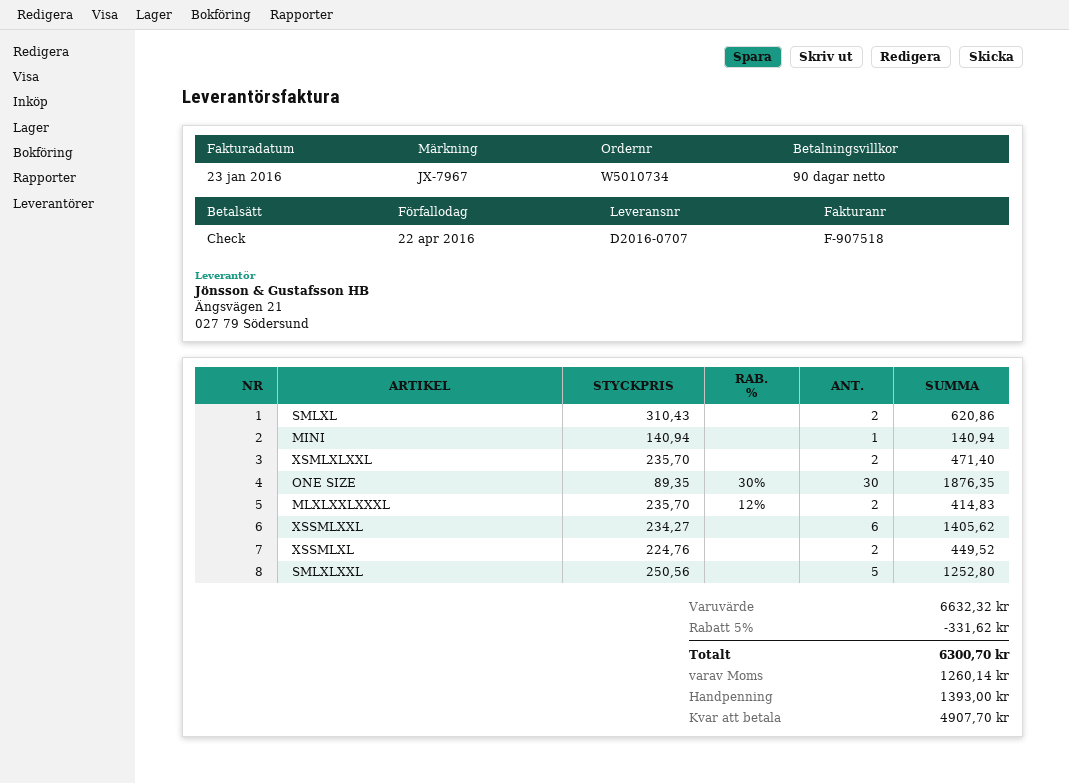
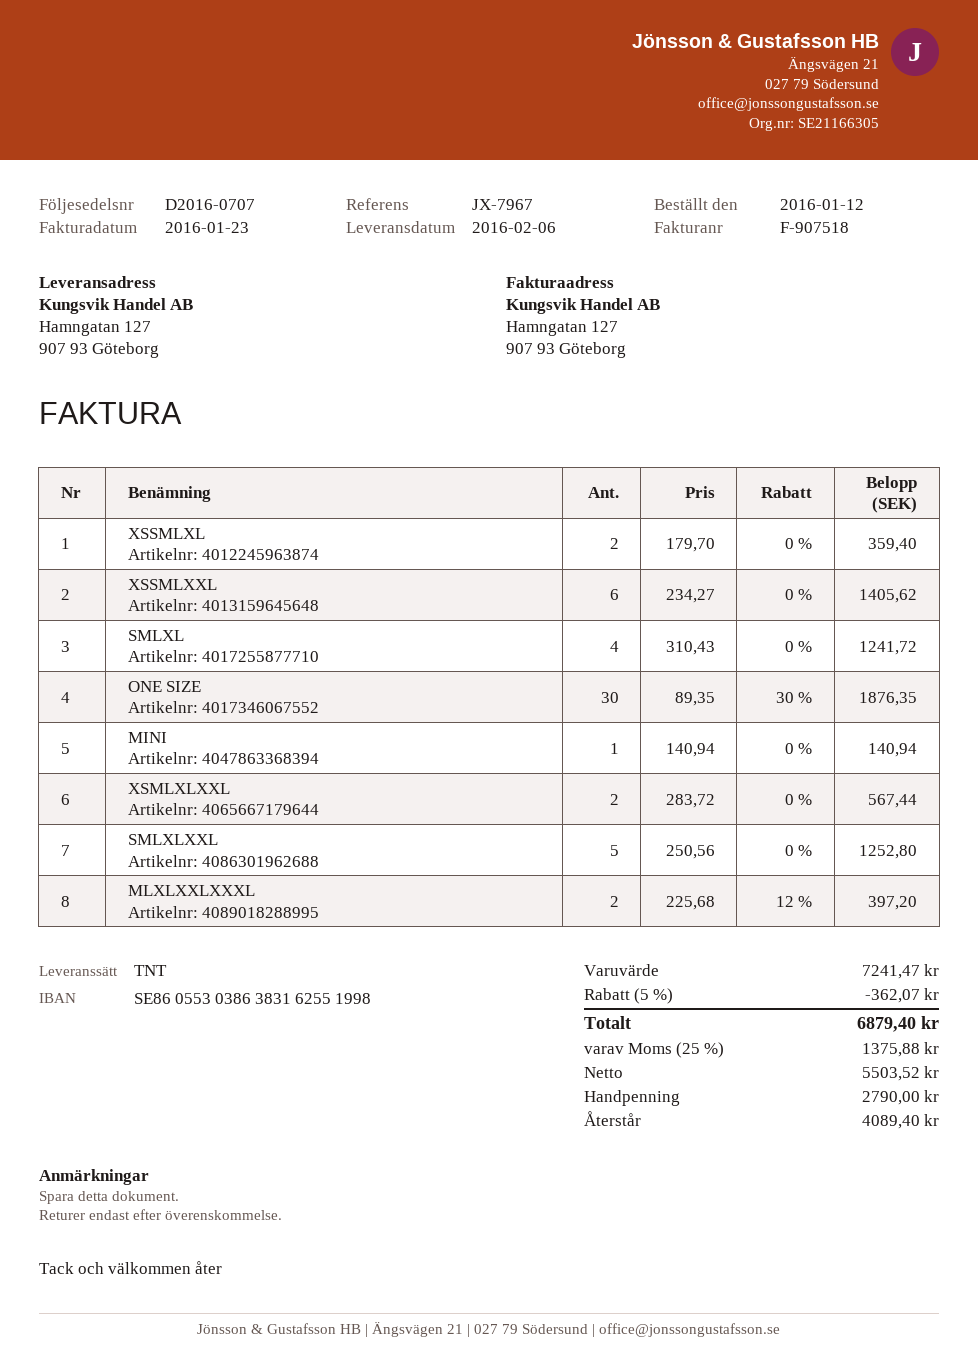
SMLXL: 2 x 310.43 = 620.86 -> 4 x 310.43 = 1241.72
XSMLXLXXL: 2 x 235.70 = 471.40 -> 2 x 283.72 = 567.44
MLXLXXLXXXL: 2 x 235.70 - 12% = 414.83 -> 2 x 225.68 - 12% = 397.20
XSSMLXL: 2 x 224.76 = 449.52 -> 2 x 179.70 = 359.40
subtotal: 6632.32 -> 7241.47
discount: 5% = 331.62 -> 5% = 362.07
tax: 1260.14 -> 1375.88
total: 6300.70 -> 6879.40
deposit: 1393.00 -> 2790.00
balance: 4907.70 -> 4089.40

